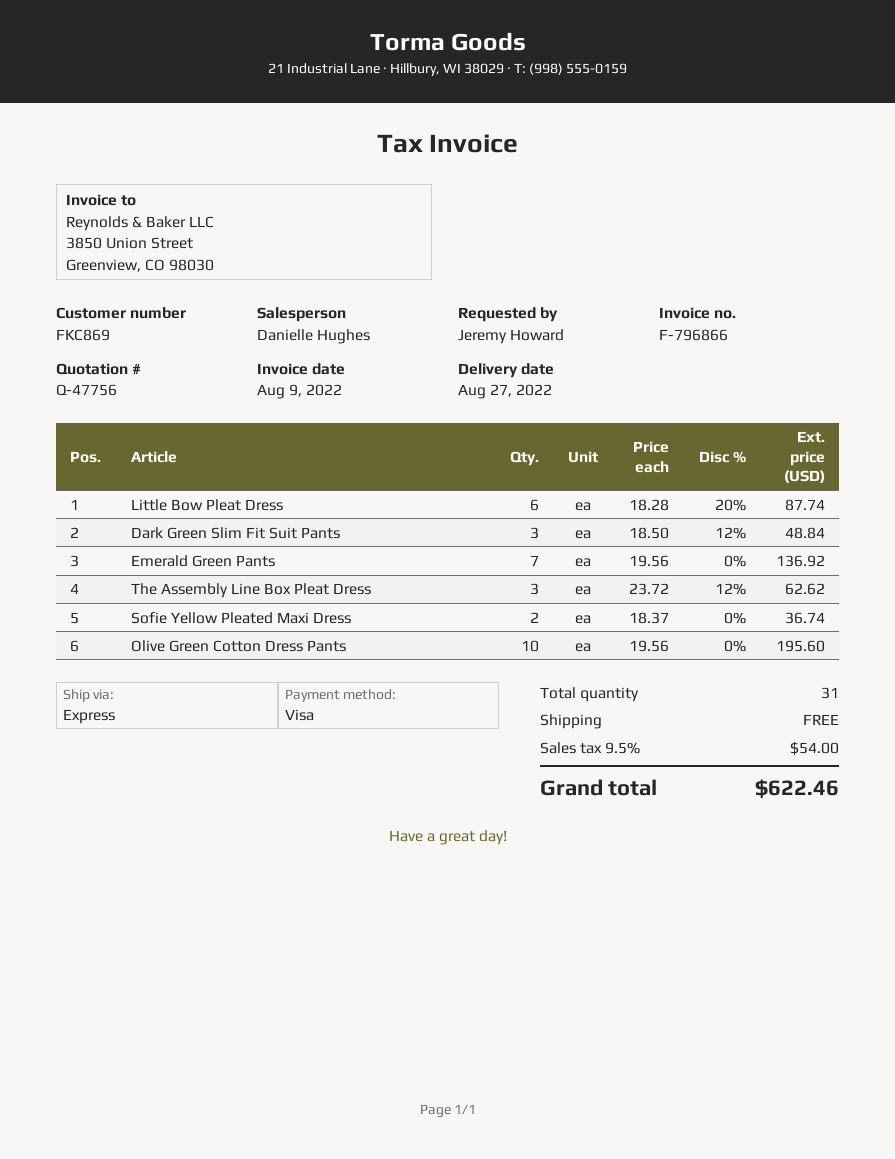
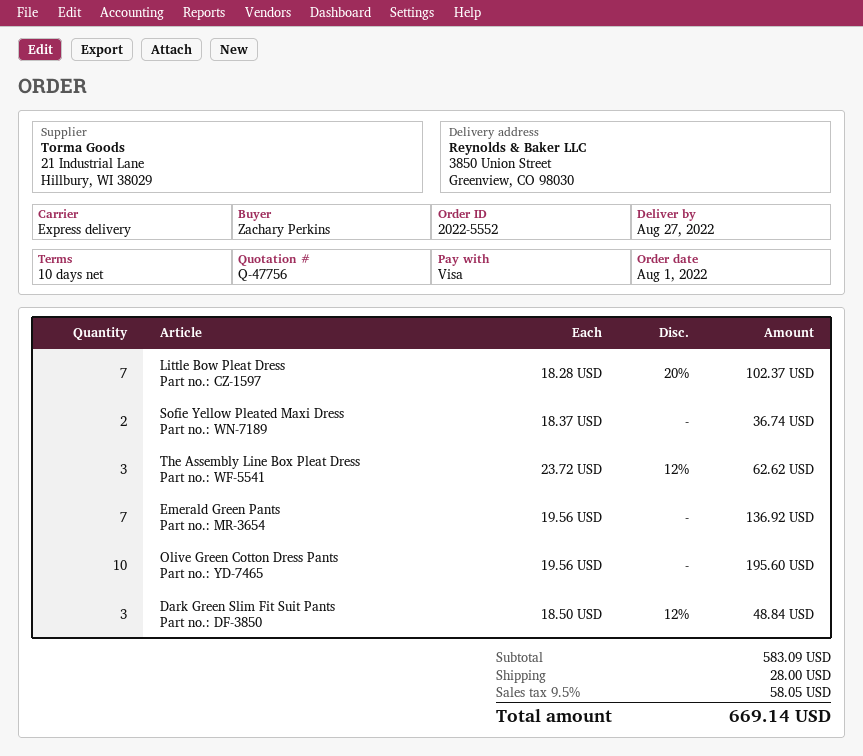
ordered by: Jeremy Howard -> Zachary Perkins
Little Bow Pleat Dress: 6 x 18.28 - 20% = 87.74 -> 7 x 18.28 - 20% = 102.37
shipping: 0.00 -> 28.00
tax: 9.5% = 54.00 -> 9.5% = 58.05
total: 622.46 -> 669.14

